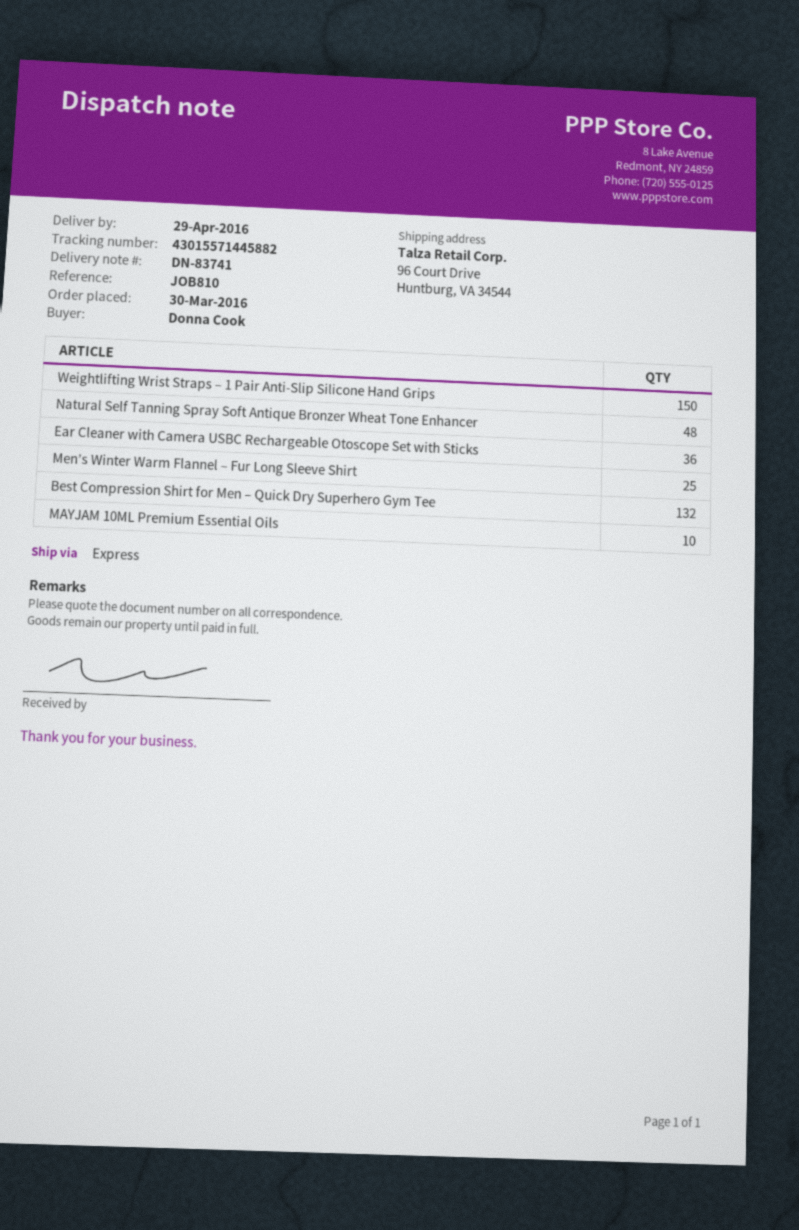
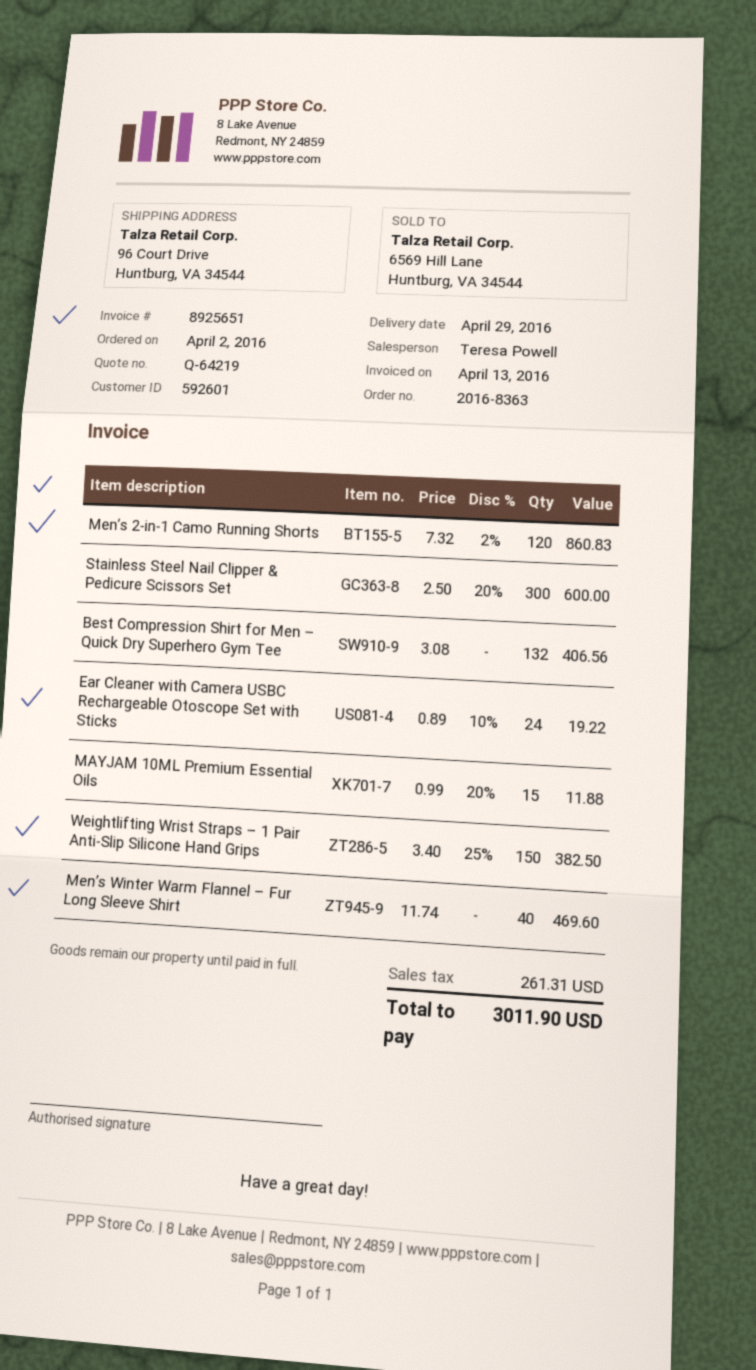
order date: 2016-03-30 -> 2016-04-02
Natural Self Tanning Spray Soft Antique Bronzer Wheat Tone Enhancer: 48 -> none
Ear Cleaner with Camera USBC Rechargeable Otoscope Set with Sticks: 36 -> 24
Men’s Winter Warm Flannel – Fur Long Sleeve Shirt: 25 -> 40
MAYJAM 10ML Premium Essential Oils: 10 -> 15
Men’s 2-in-1 Camo Running Shorts: none -> 120
Stainless Steel Nail Clipper & Pedicure Scissors Set: none -> 300

